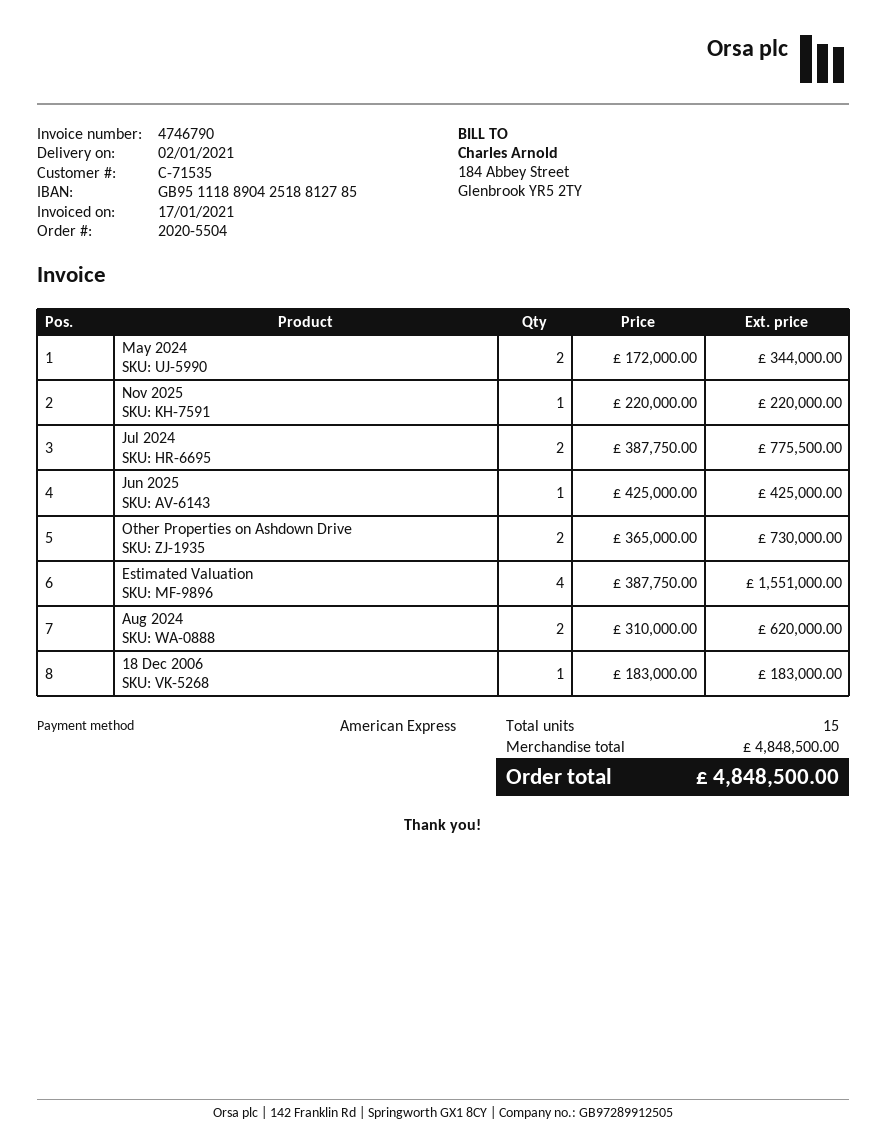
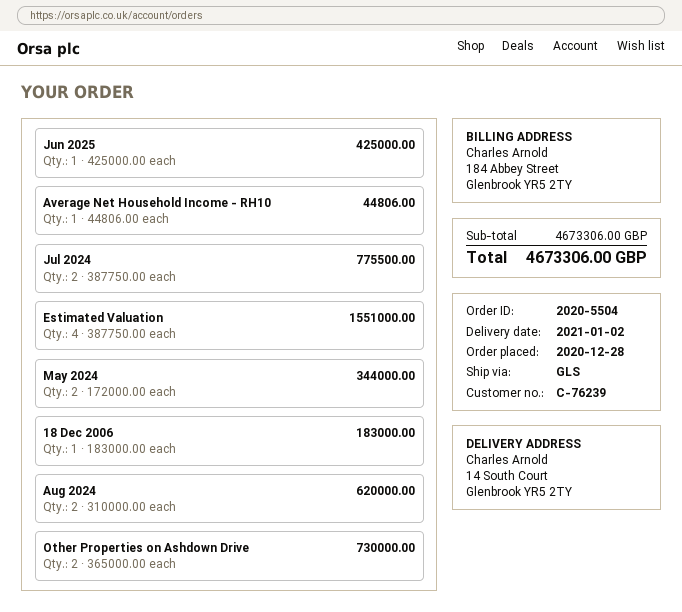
customer number: C-71535 -> C-76239
Nov 2025: 1 x 220000.00 = 220000.00 -> none
Average Net Household Income - RH10: none -> 1 x 44806.00 = 44806.00
subtotal: 4848500.00 -> 4673306.00
total: 4848500.00 -> 4673306.00

